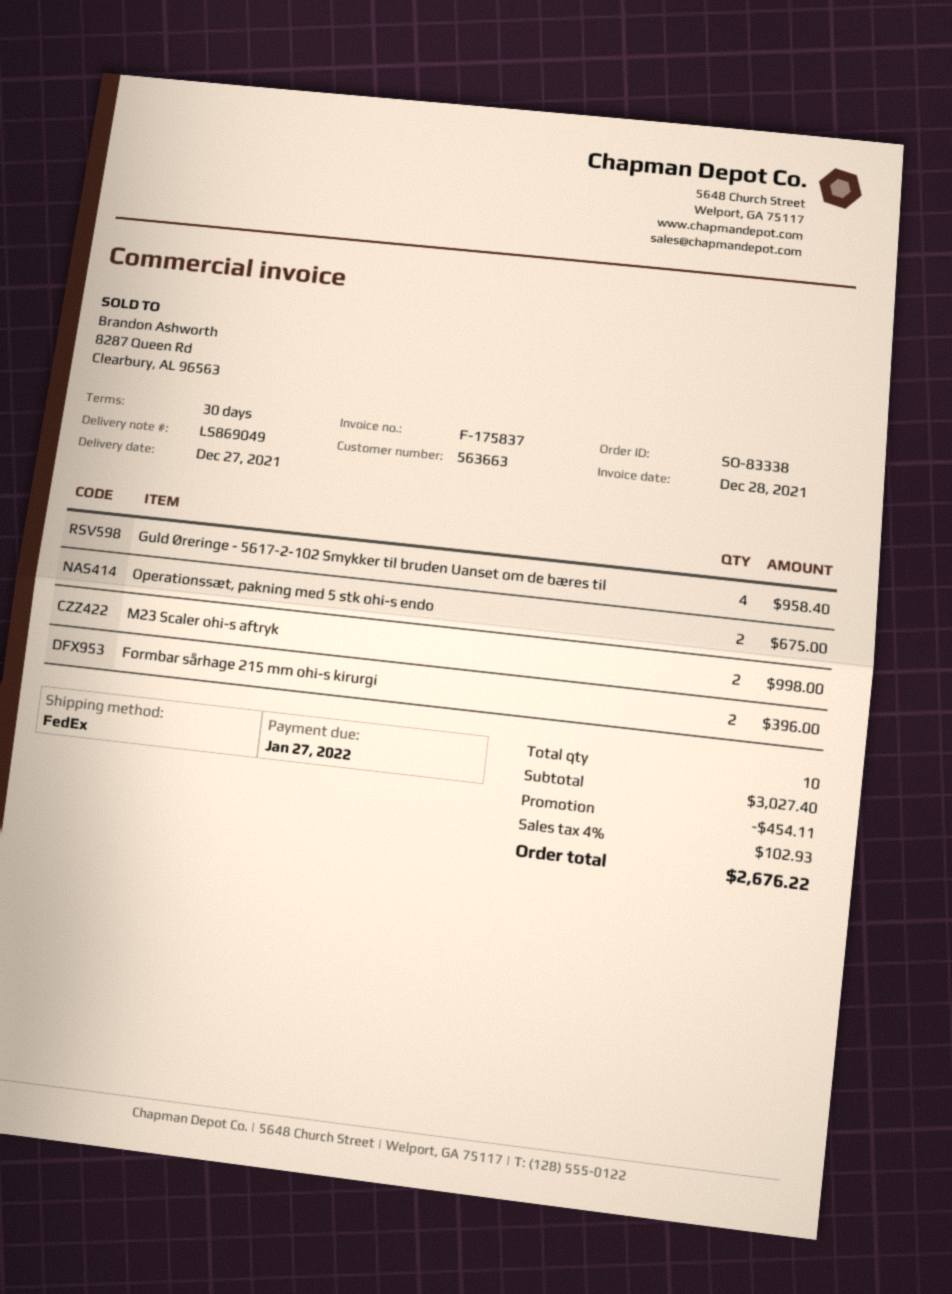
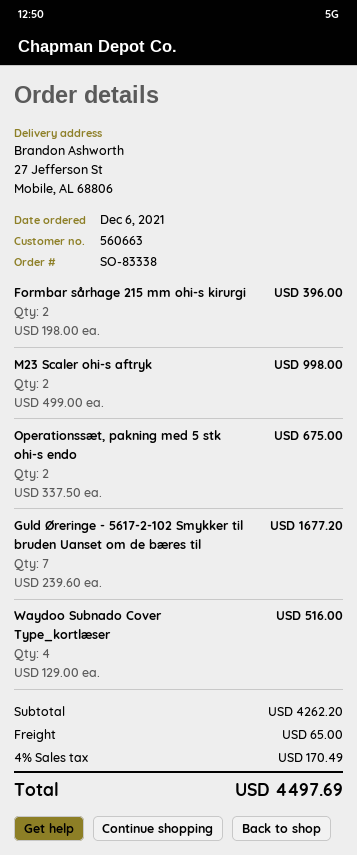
customer number: 563663 -> 560663
Guld Øreringe - 5617-2-102 Smykker til bruden Uanset om de bæres til: 4 for 958.40 -> 7 for 1677.20
Waydoo Subnado Cover Type_kortlæser: none -> 4 for 516.00
subtotal: 3027.40 -> 4262.20
discount: 454.11 -> none
shipping: none -> 65.00
tax: 4% = 102.93 -> 4% = 170.49
total: 2676.22 -> 4497.69

